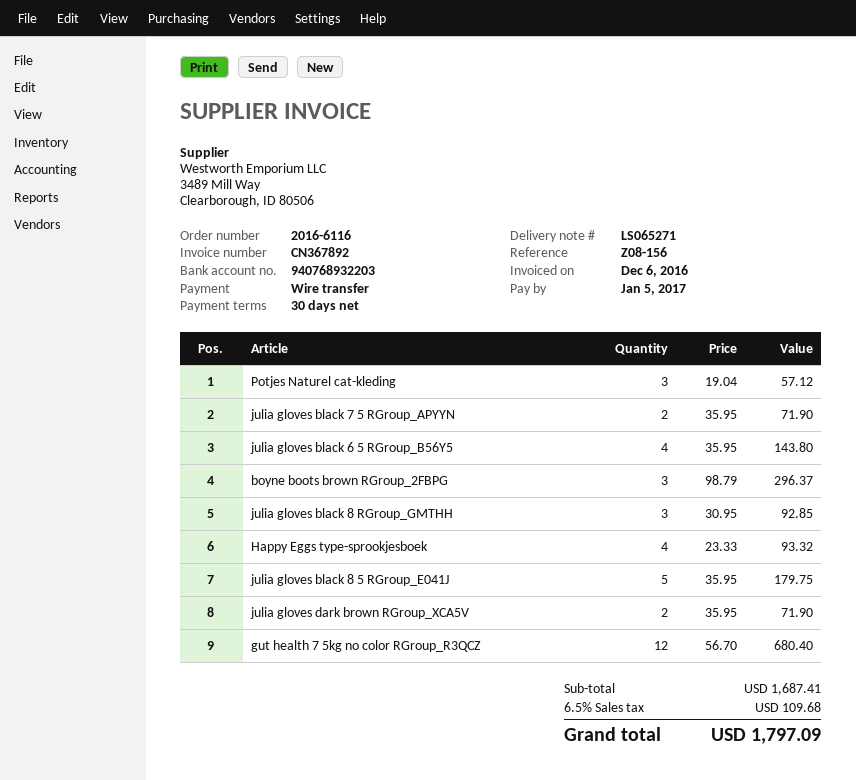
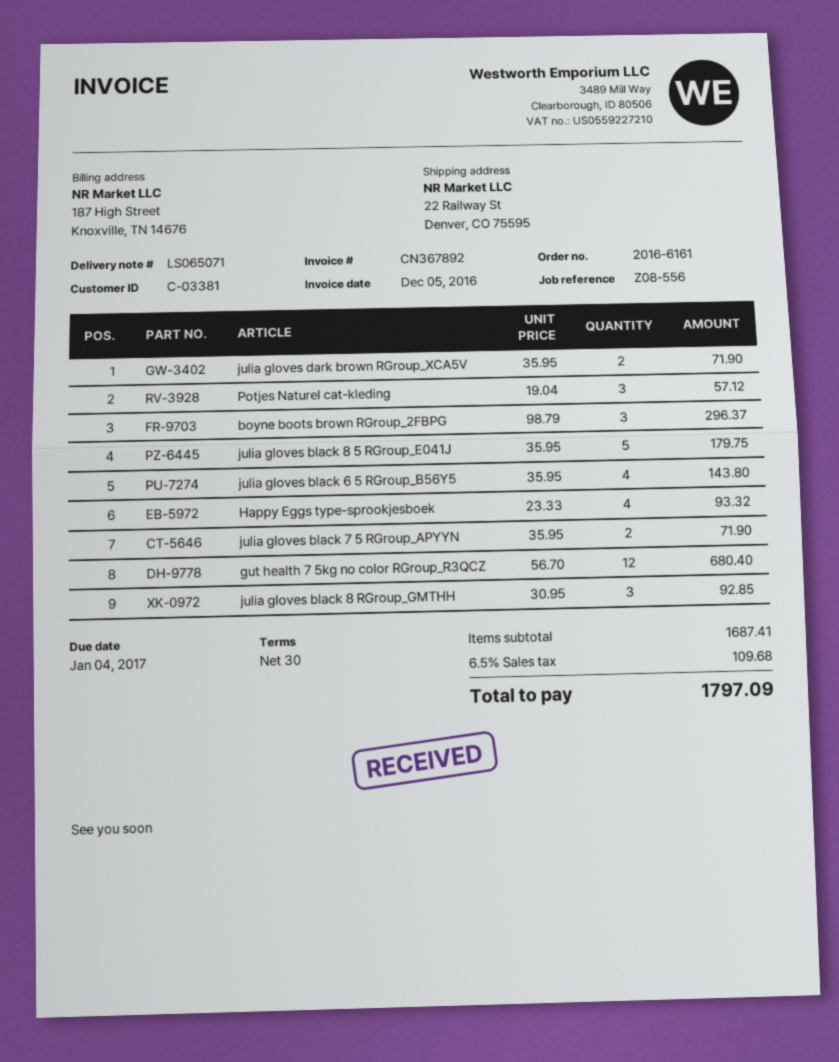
order number: 2016-6116 -> 2016-6161
delivery note number: LS065271 -> LS065071
invoice date: 2016-12-06 -> 2016-12-05
due date: 2017-01-05 -> 2017-01-04
reference: Z08-156 -> Z08-556

